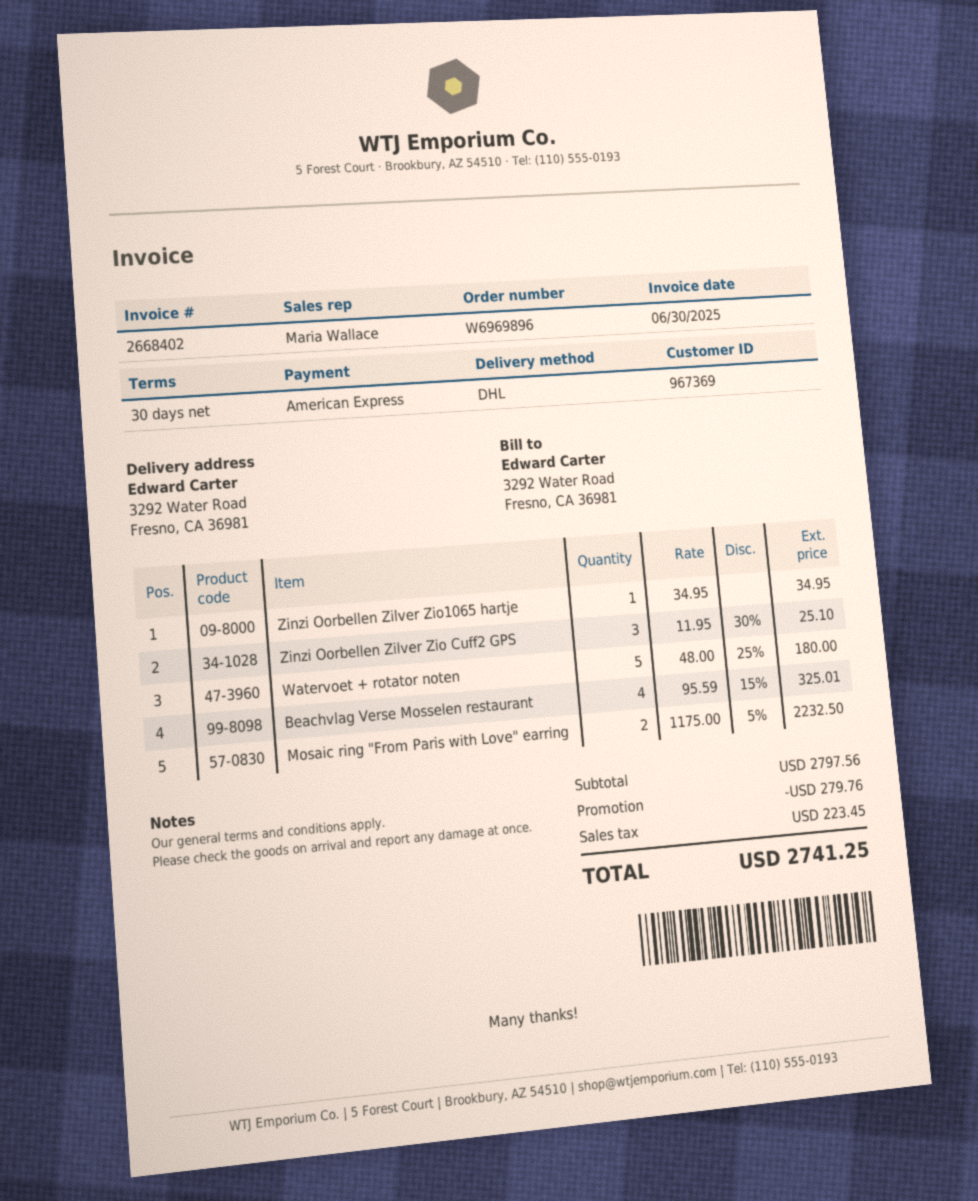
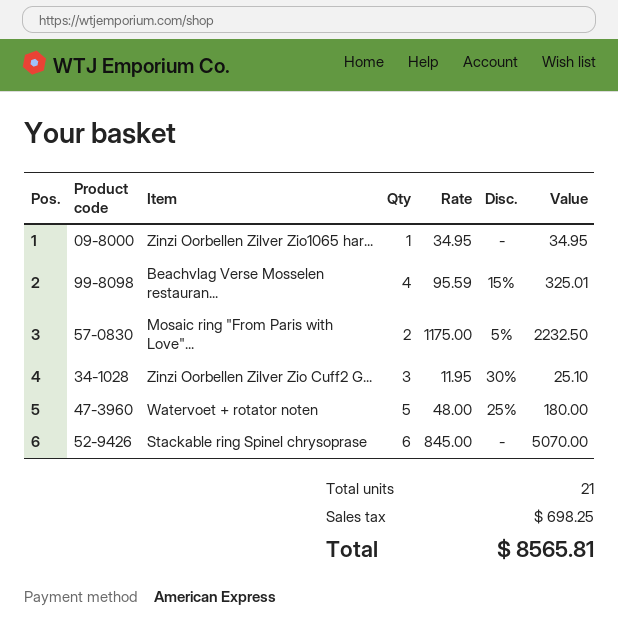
Stackable ring Spinel chrysoprase: none -> 6 x 845.00 = 5070.00
discount: 279.76 -> none
tax: 223.45 -> 698.25
total: 2741.25 -> 8565.81

